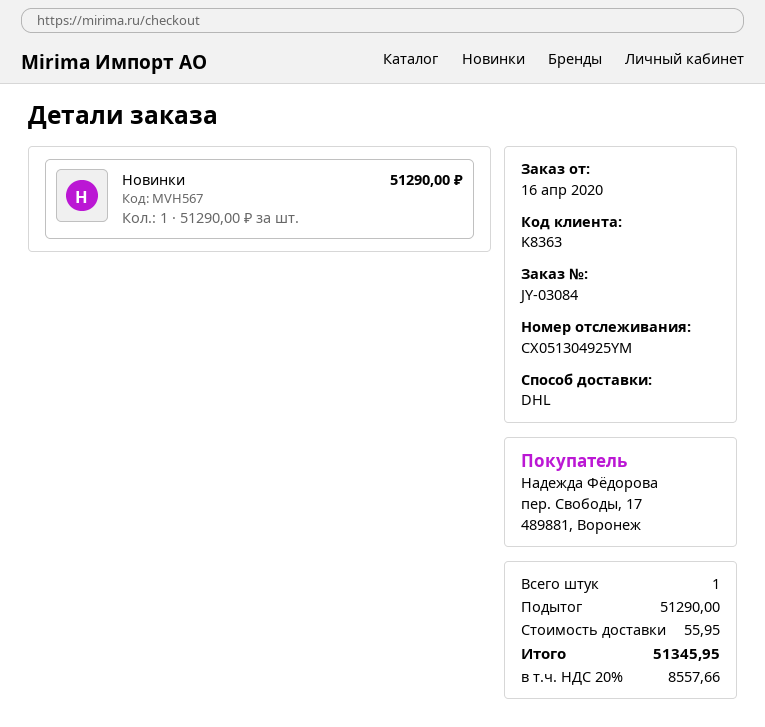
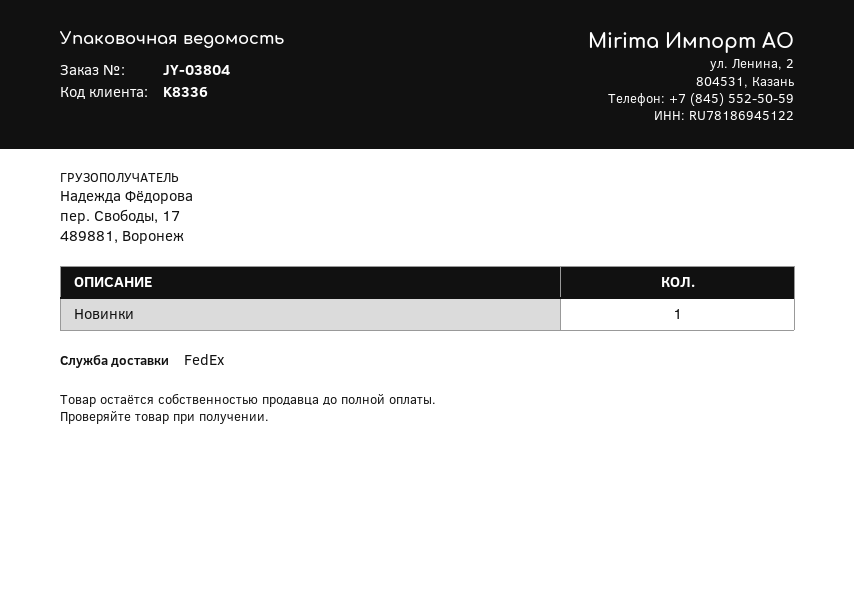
order number: JY-03084 -> JY-03804
customer number: K8363 -> K8336
shipping method: DHL -> FedEx

